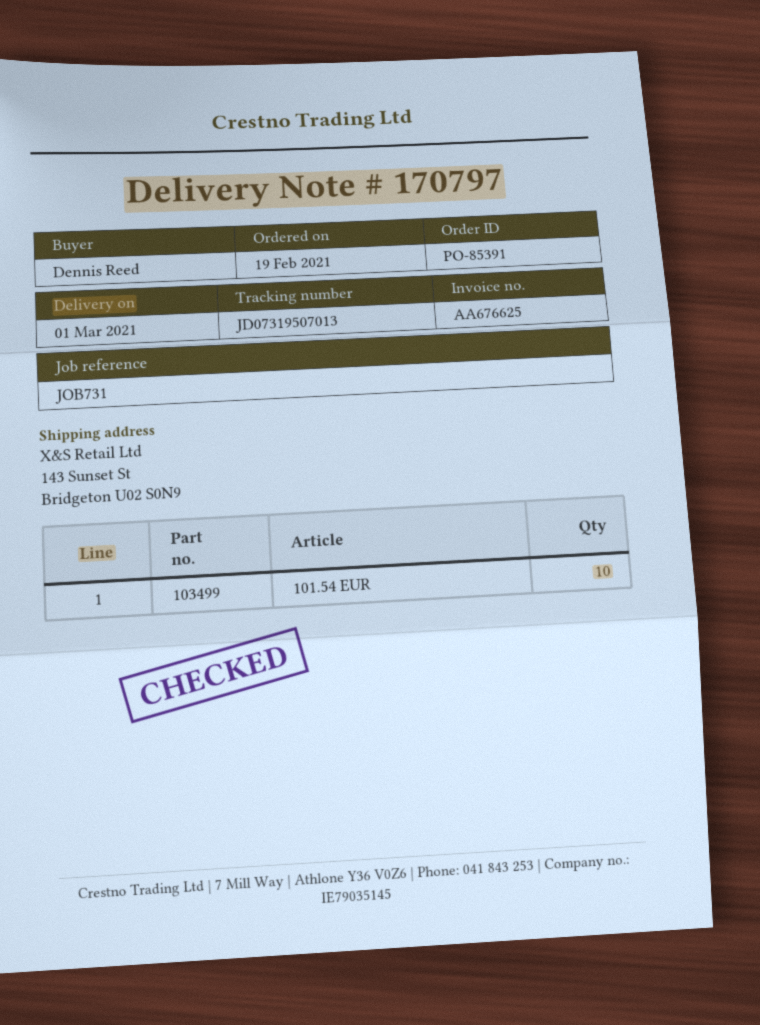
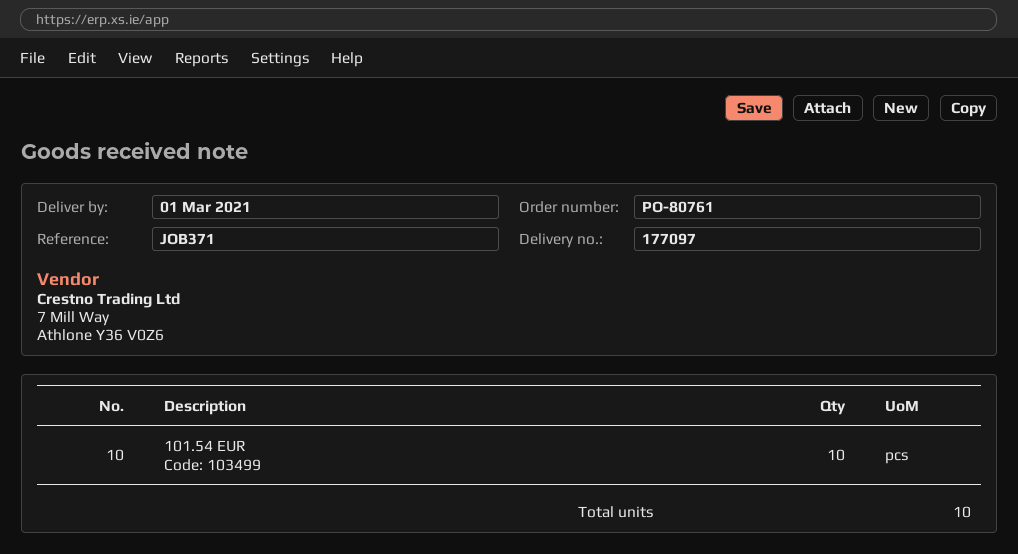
order number: PO-85391 -> PO-80761
delivery note number: 170797 -> 177097
reference: JOB731 -> JOB371

